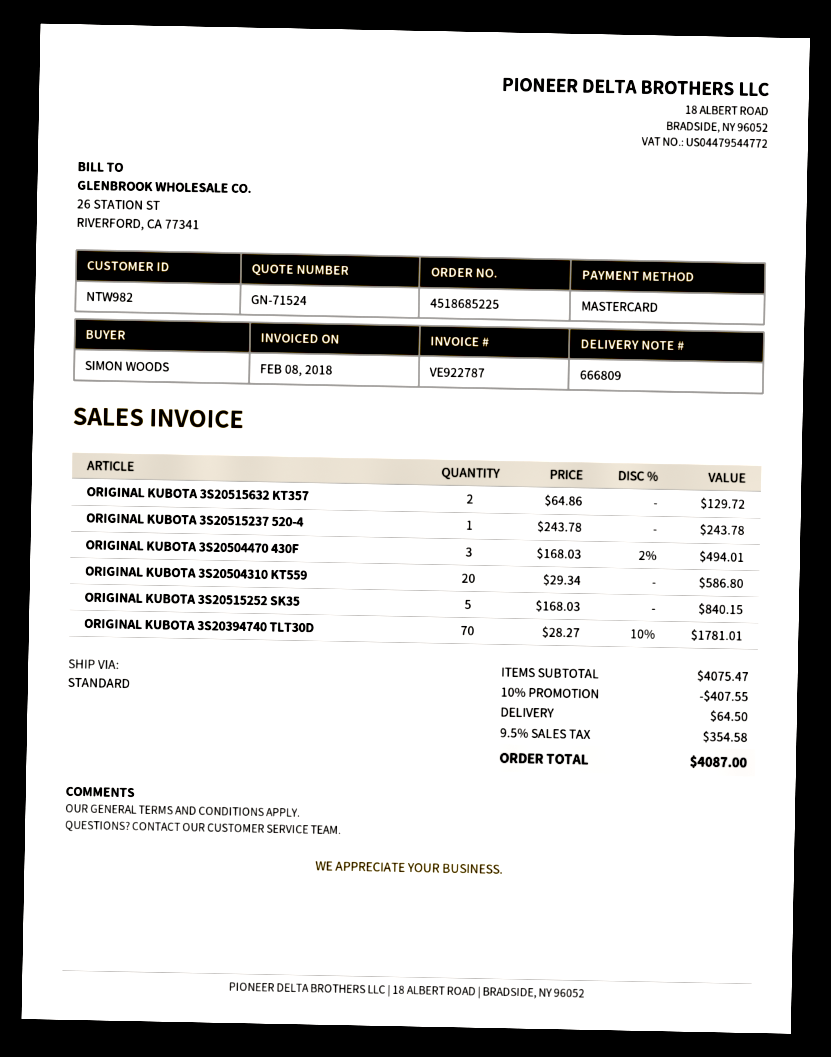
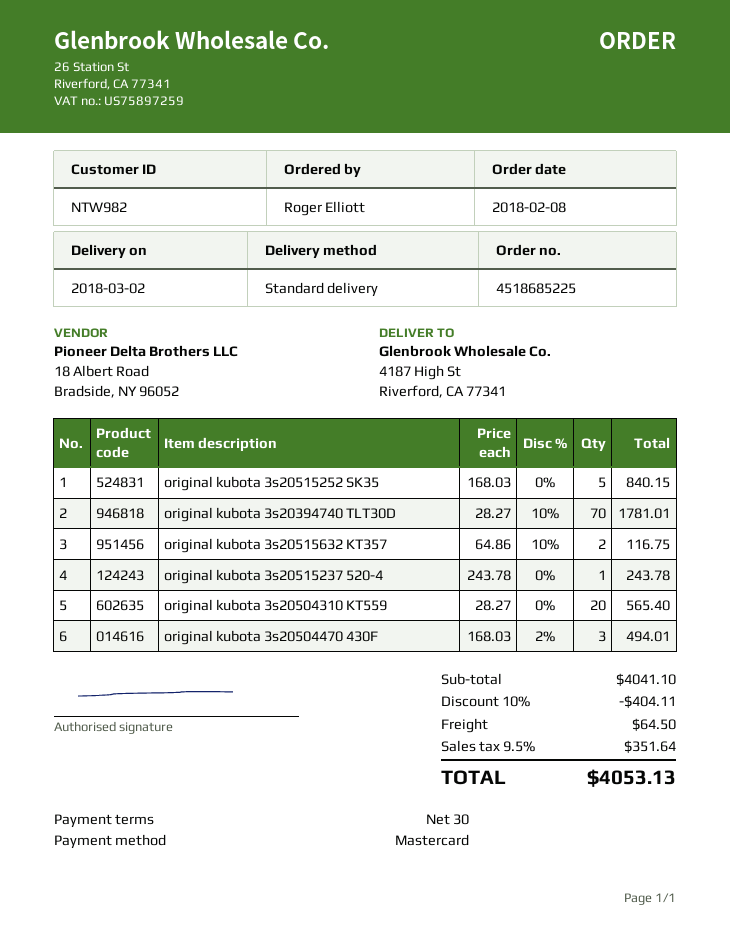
ordered by: SIMON WOODS -> Roger Elliott
ORIGINAL KUBOTA 3S20515632 KT357: 2 x 64.86 = 129.72 -> 2 x 64.86 - 10% = 116.75
ORIGINAL KUBOTA 3S20504310 KT559: 20 x 29.34 = 586.80 -> 20 x 28.27 = 565.40
subtotal: 4075.47 -> 4041.10
discount: 10% = 407.55 -> 10% = 404.11
tax: 9.5% = 354.58 -> 9.5% = 351.64
total: 4087.00 -> 4053.13

